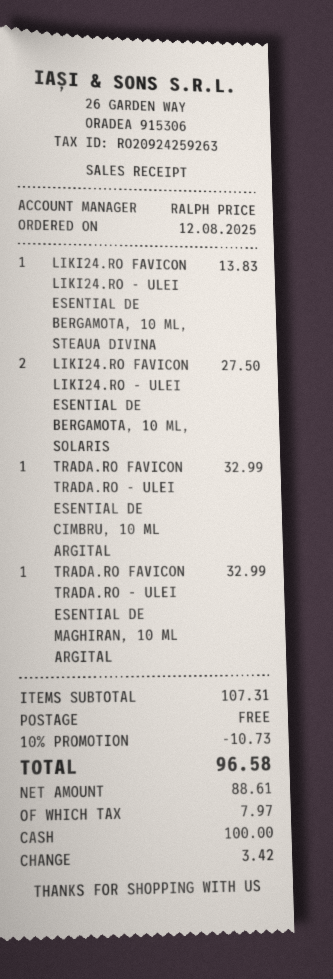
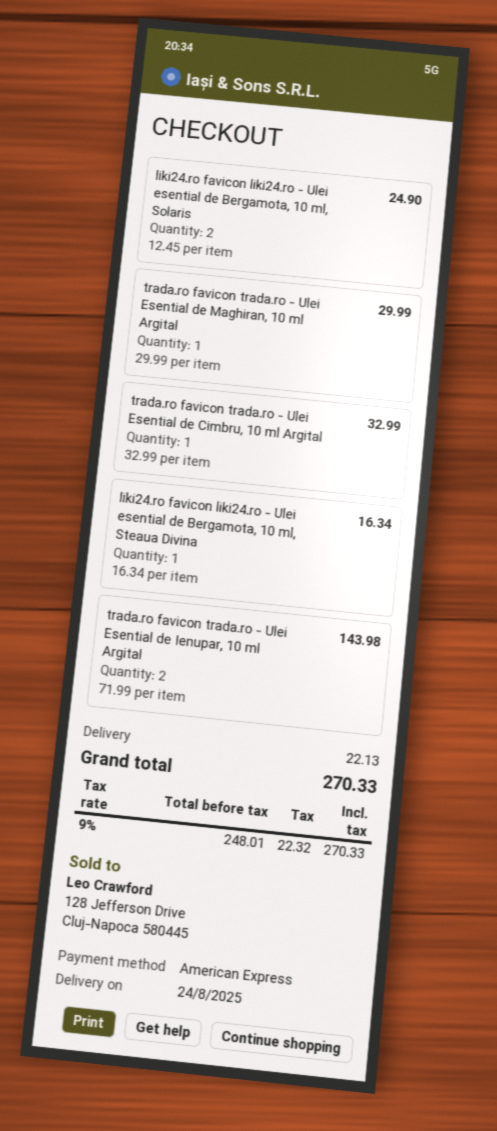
payment method: cash -> American Express
LIKI24.RO FAVICON LIKI24.RO - ULEI ESENTIAL DE BERGAMOTA, 10 ML, STEAUA DIVINA: 1 for 13.83 -> 1 for 16.34
LIKI24.RO FAVICON LIKI24.RO - ULEI ESENTIAL DE BERGAMOTA, 10 ML, SOLARIS: 2 for 27.50 -> 2 for 24.90
TRADA.RO FAVICON TRADA.RO - ULEI ESENTIAL DE MAGHIRAN, 10 ML ARGITAL: 1 for 32.99 -> 1 for 29.99
trada.ro favicon trada.ro - Ulei Esential de Ienupar, 10 ml Argital: none -> 2 for 143.98
discount: 10% = 10.73 -> none
shipping: 0.00 -> 22.13
net: 88.61 -> 248.01
tax: 7.97 -> 22.32
total: 96.58 -> 270.33

